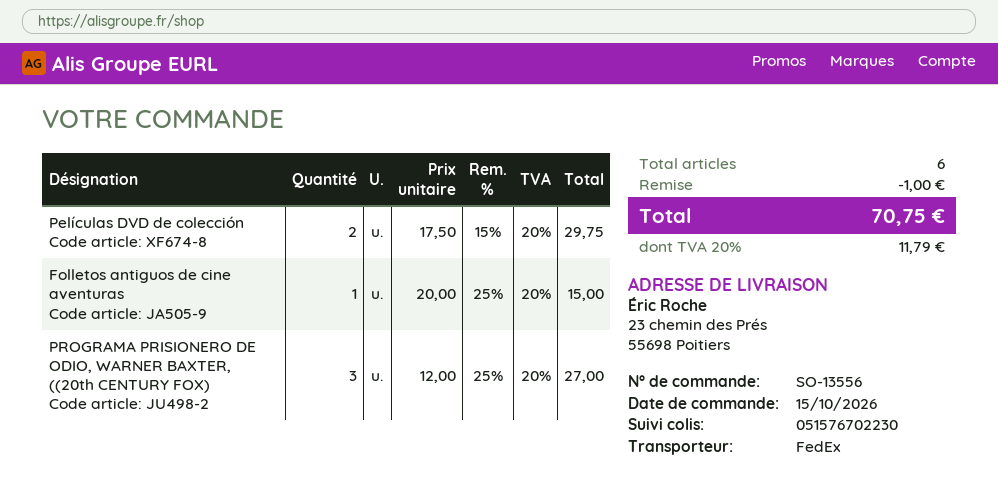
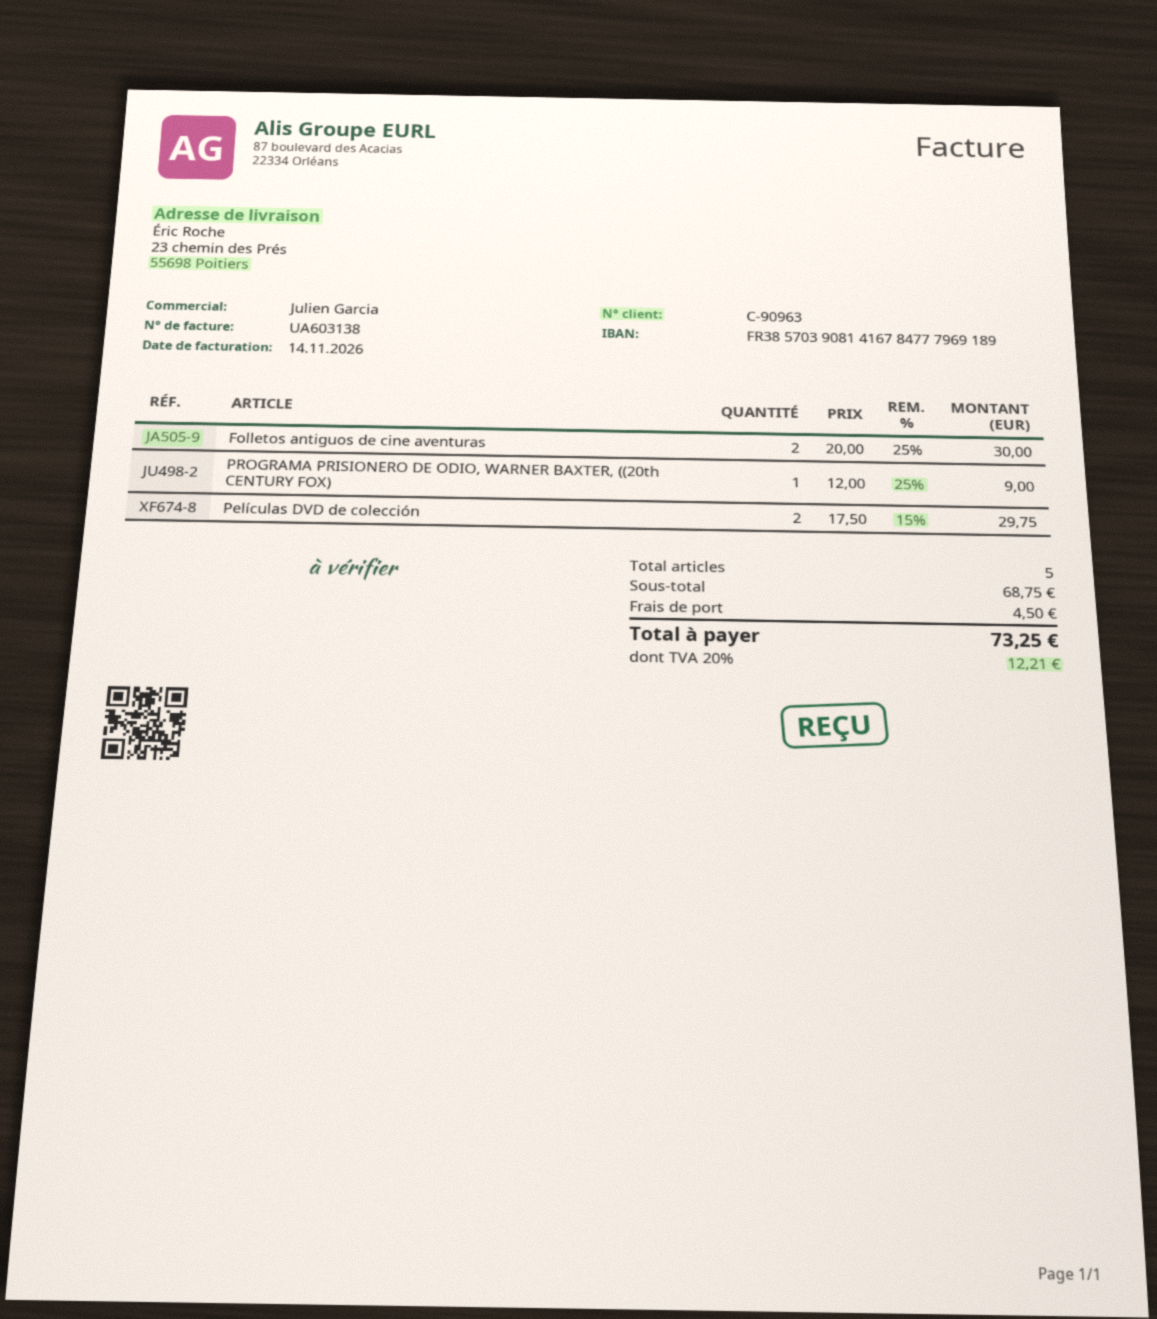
Folletos antiguos de cine aventuras: 1 x 20.00 - 25% = 15.00 -> 2 x 20.00 - 25% = 30.00
PROGRAMA PRISIONERO DE ODIO, WARNER BAXTER, ((20th CENTURY FOX): 3 x 12.00 - 25% = 27.00 -> 1 x 12.00 - 25% = 9.00
total quantity: 6 -> 5
discount: 1.00 -> none
shipping: none -> 4.50
tax: 20% = 11.79 -> 20% = 12.21
total: 70.75 -> 73.25

